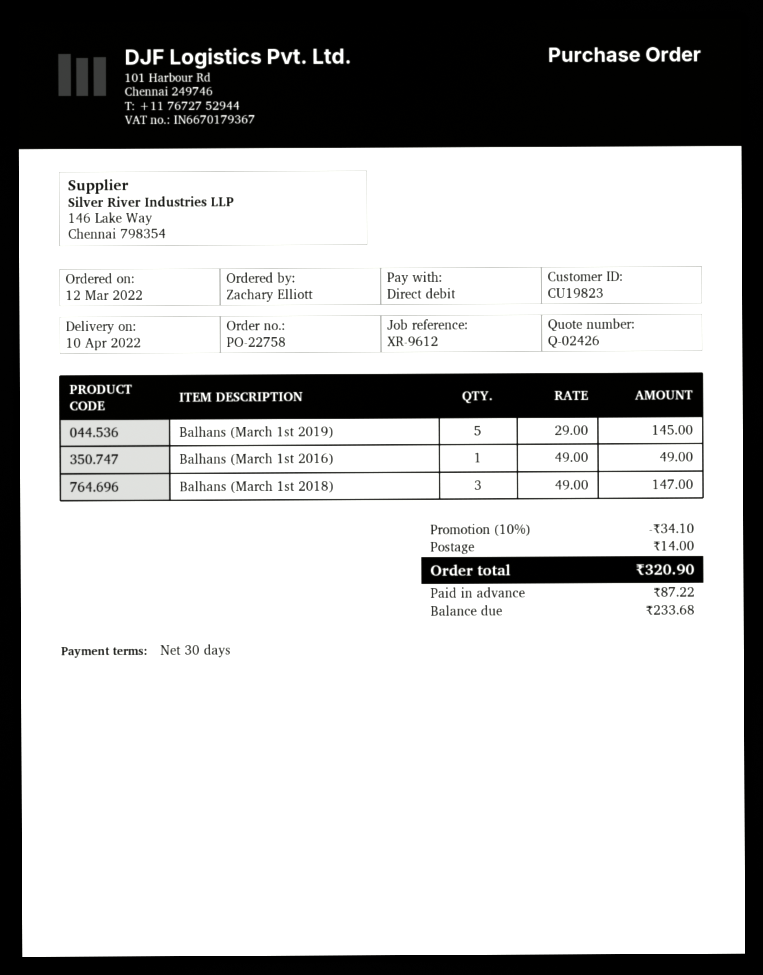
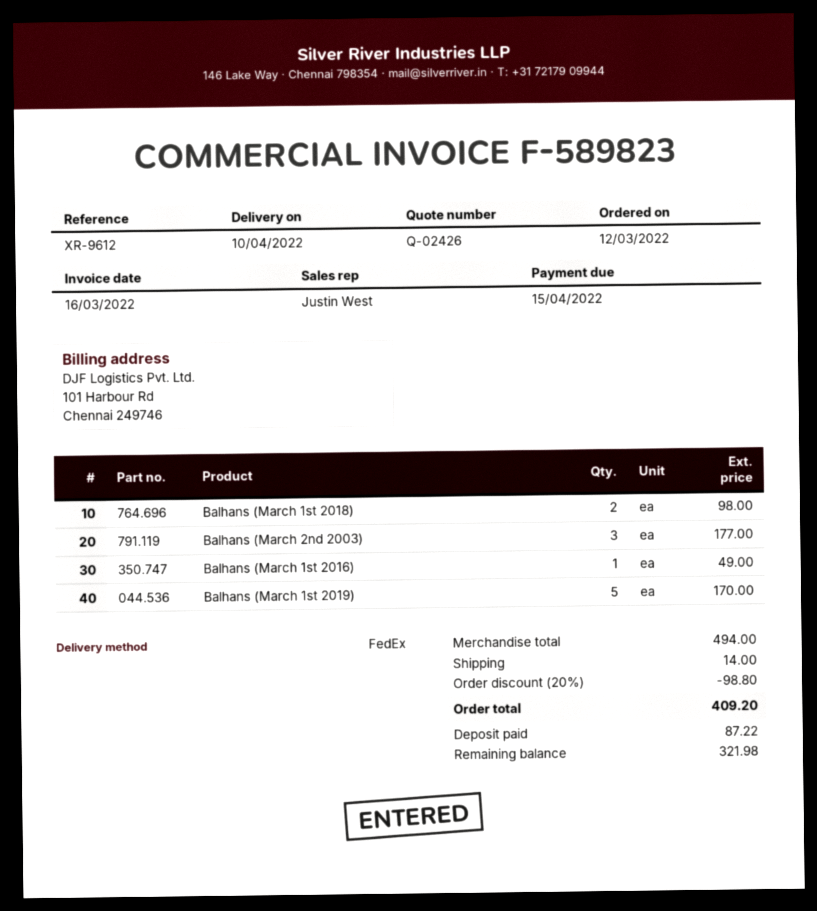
Balhans (March 1st 2019): 5 for 145.00 -> 5 for 170.00
Balhans (March 1st 2018): 3 for 147.00 -> 2 for 98.00
Balhans (March 2nd 2003): none -> 3 for 177.00
discount: 10% = 34.10 -> 20% = 98.80
total: 320.90 -> 409.20
balance: 233.68 -> 321.98

